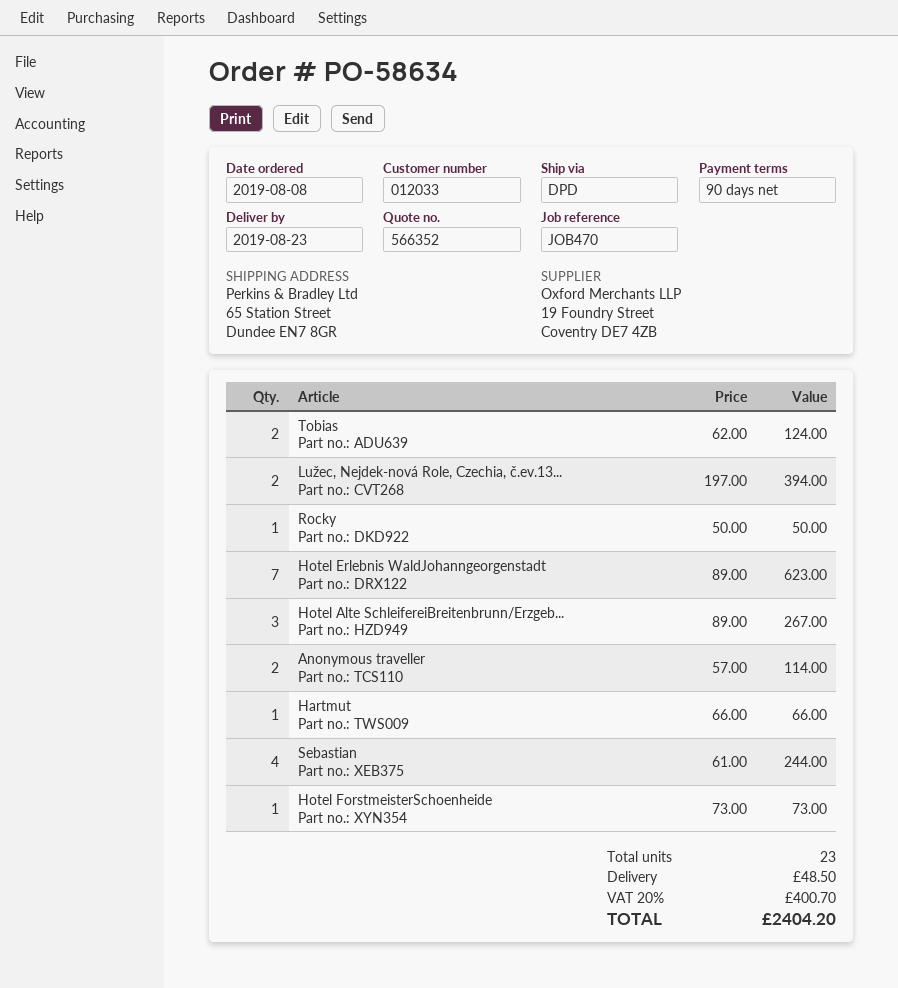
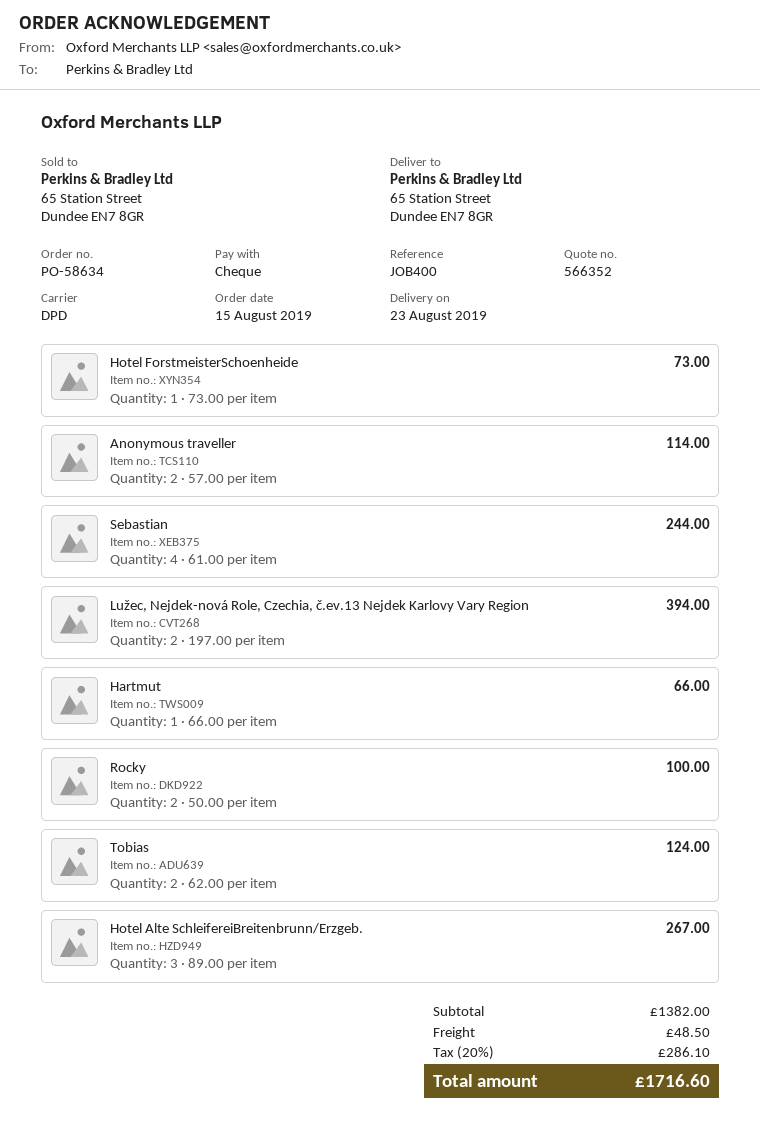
order date: 2019-08-08 -> 2019-08-15
reference: JOB470 -> JOB400
Rocky: 1 x 50.00 = 50.00 -> 2 x 50.00 = 100.00
Hotel Erlebnis WaldJohanngeorgenstadt: 7 x 89.00 = 623.00 -> none
tax: 20% = 400.70 -> 20% = 286.10
total: 2404.20 -> 1716.60

